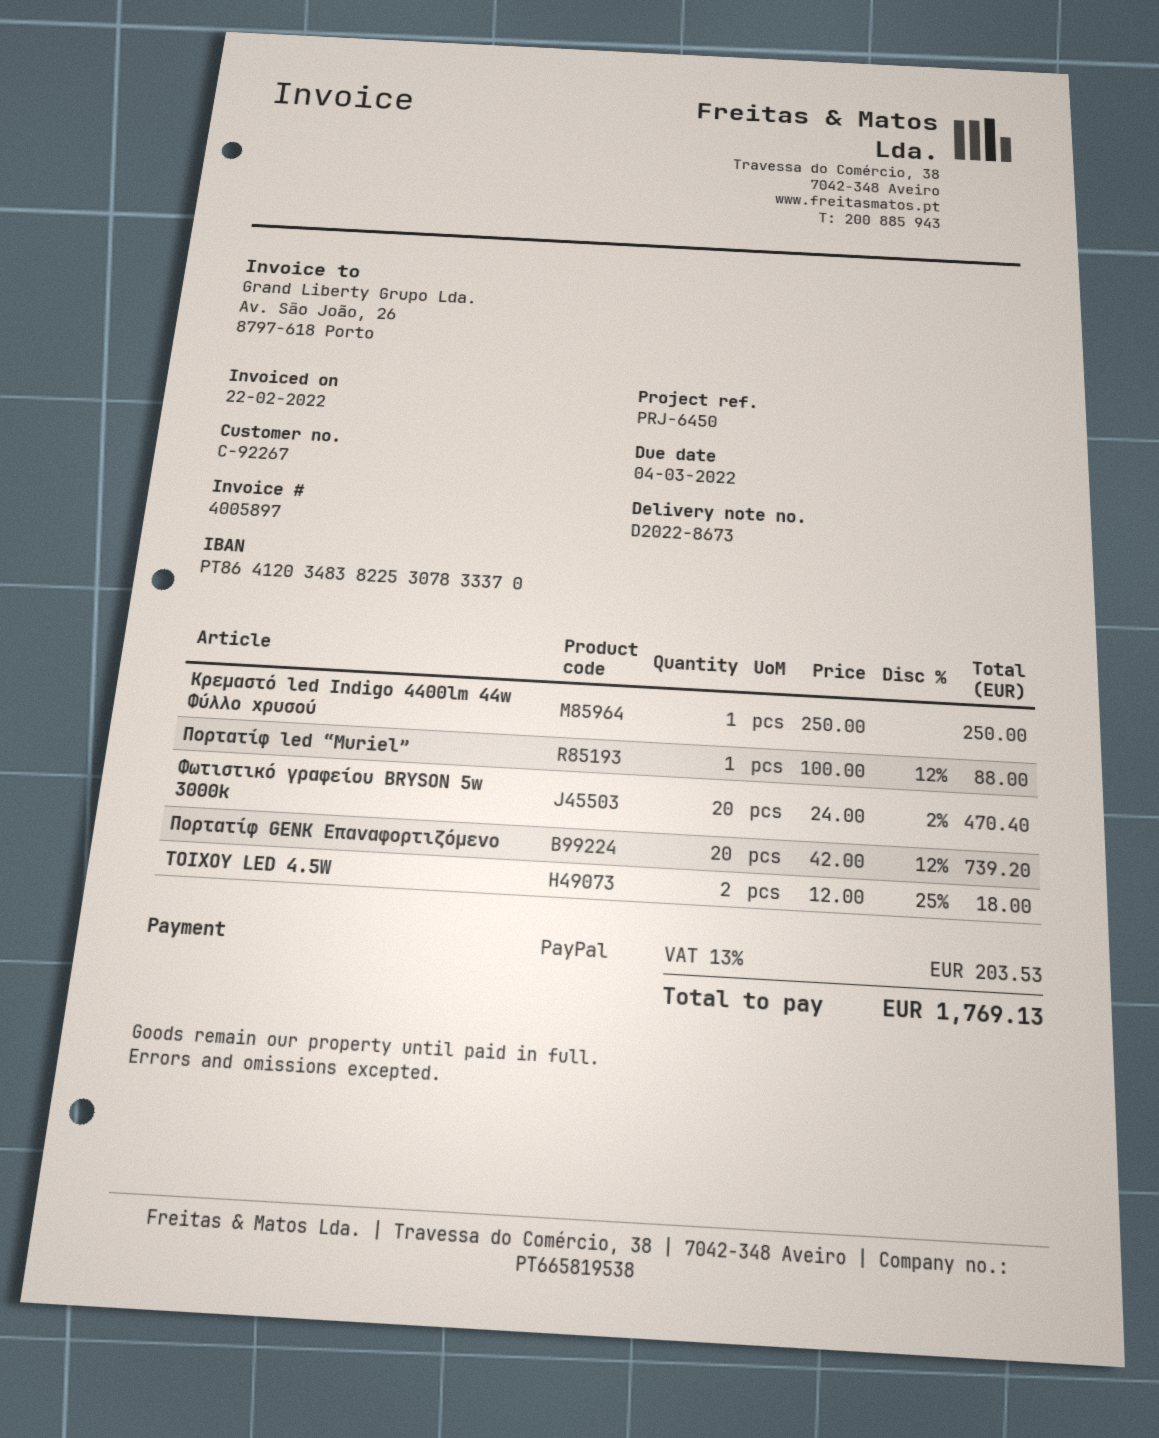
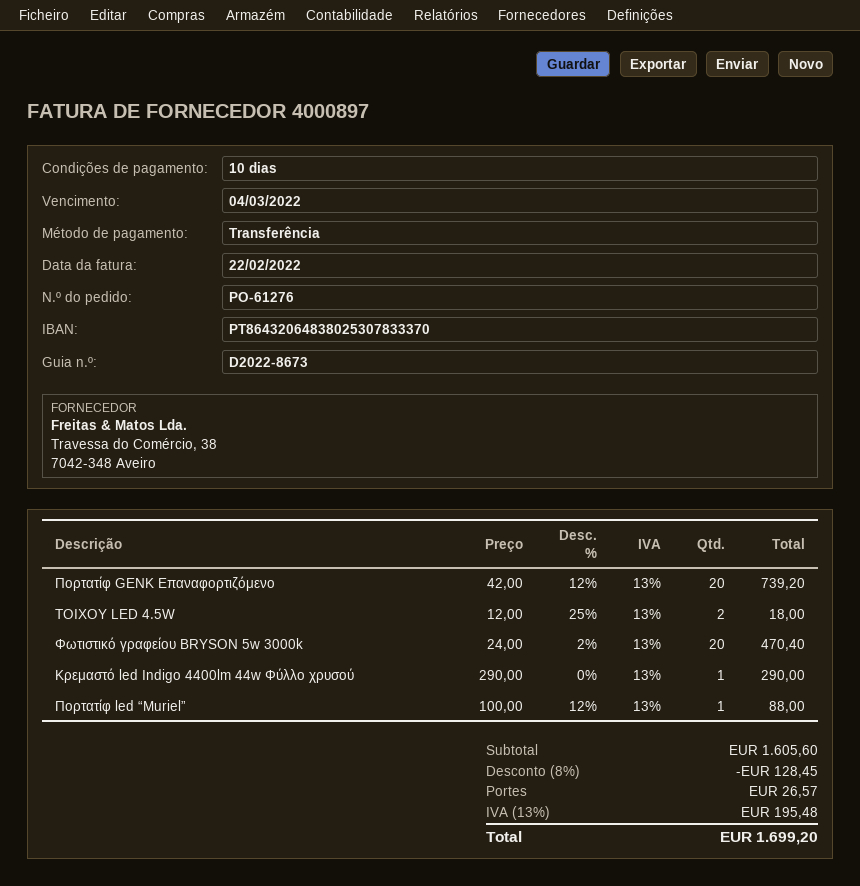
invoice number: 4005897 -> 4000897
payment method: PayPal -> bank transfer
bank account: PT86412034838225307833370 -> PT86432064838025307833370
Κρεμαστό led Indigo 4400lm 44w Φύλλο χρυσού: 1 x 250.00 = 250.00 -> 1 x 290.00 = 290.00
discount: none -> 8% = 128.45
shipping: none -> 26.57
tax: 13% = 203.53 -> 13% = 195.48
total: 1769.13 -> 1699.20

